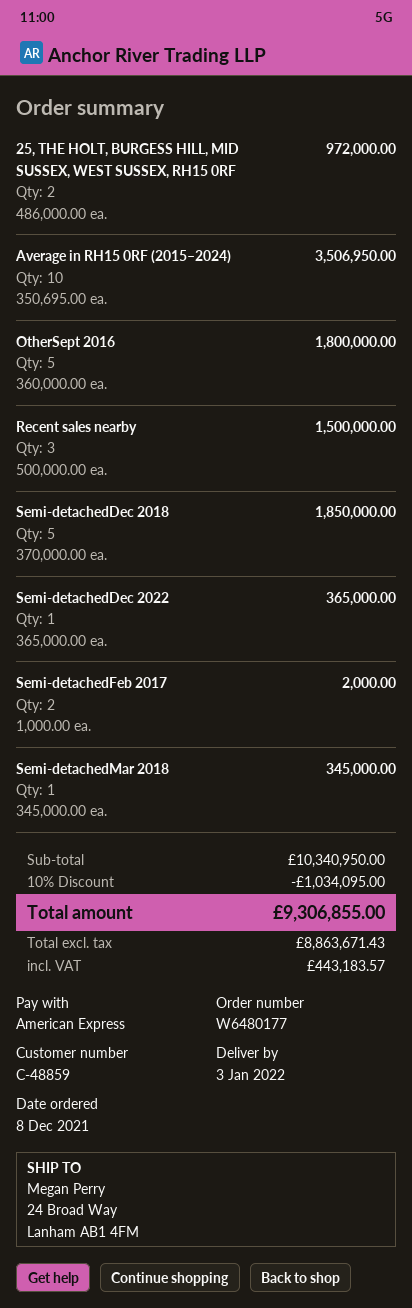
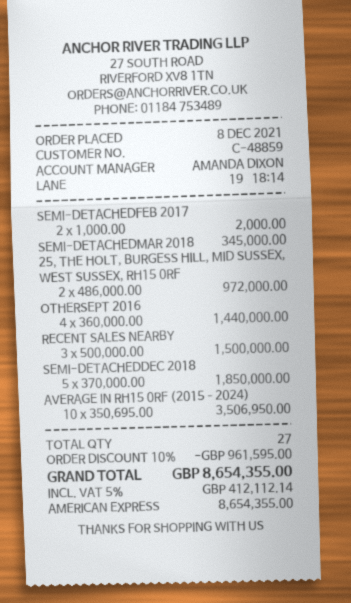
OtherSept 2016: 5 x 360000.00 = 1800000.00 -> 4 x 360000.00 = 1440000.00
Semi-detachedDec 2022: 1 x 365000.00 = 365000.00 -> none
discount: 10% = 1034095.00 -> 10% = 961595.00
tax: 443183.57 -> 412112.14
total: 9306855.00 -> 8654355.00

